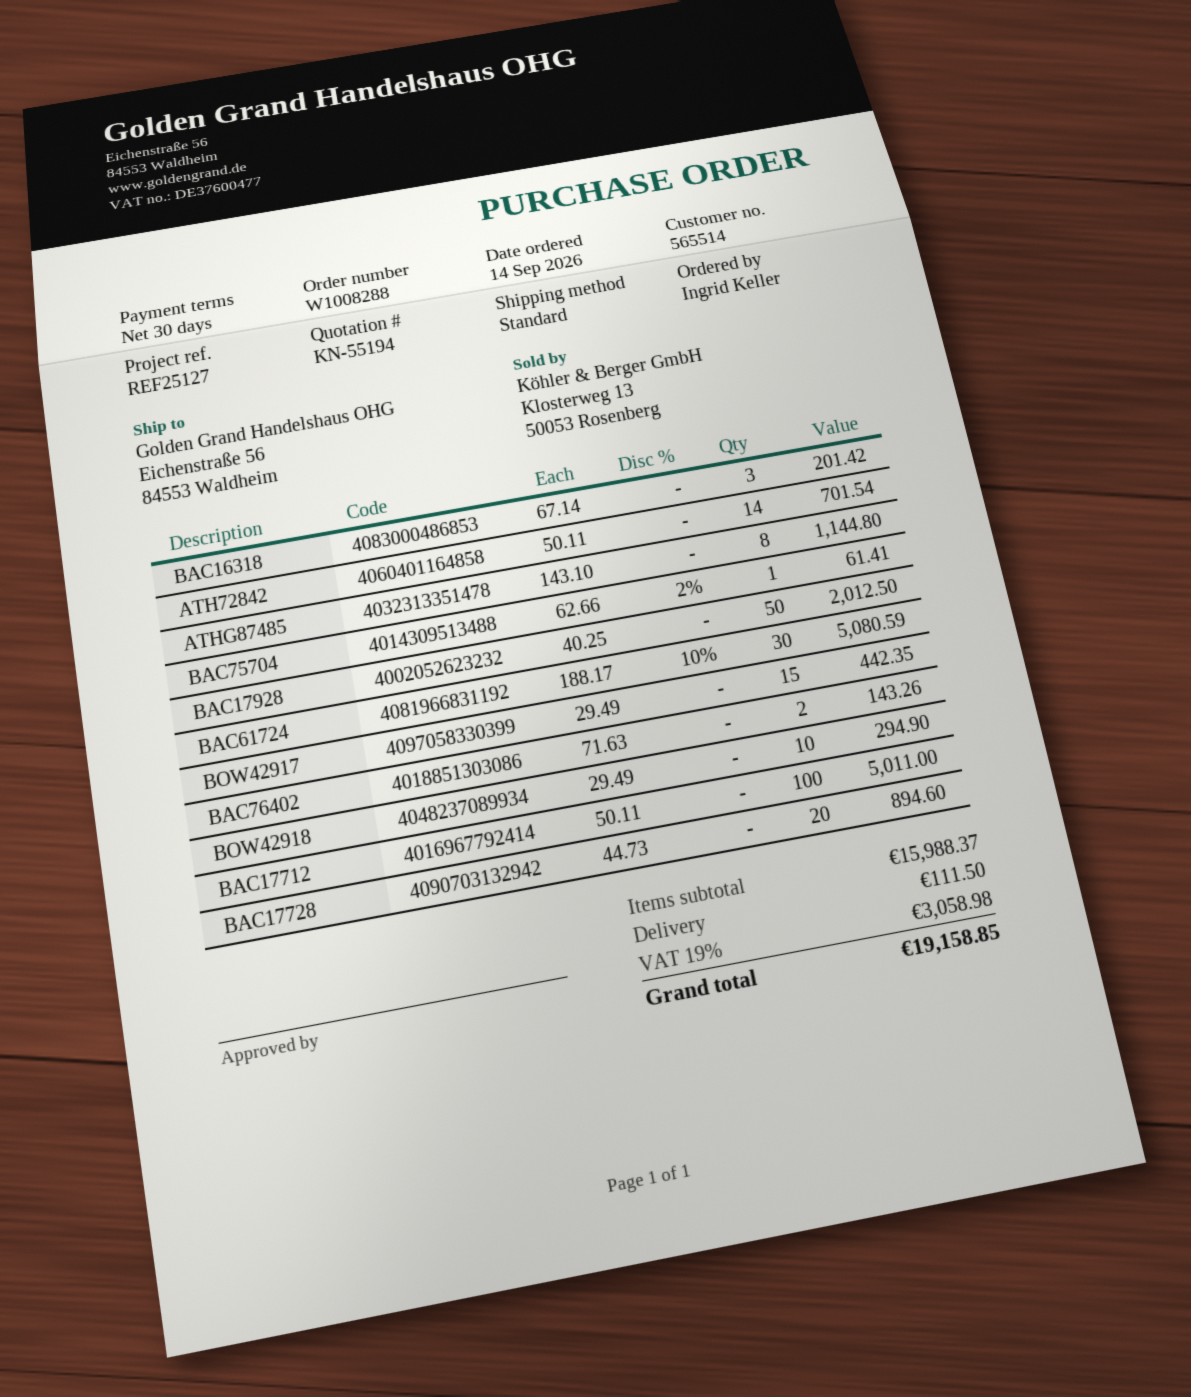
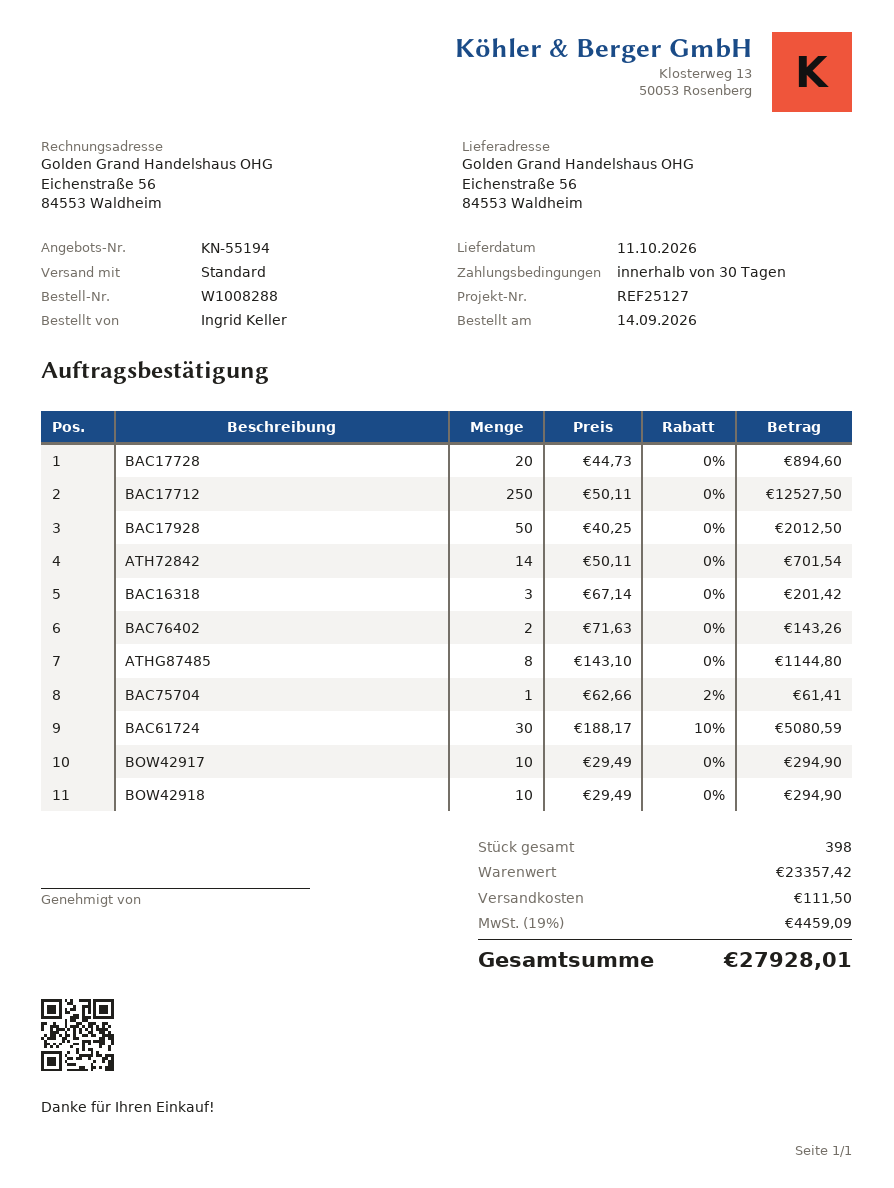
BOW42917: 15 x 29.49 = 442.35 -> 10 x 29.49 = 294.90
BAC17712: 100 x 50.11 = 5011.00 -> 250 x 50.11 = 12527.50
subtotal: 15988.37 -> 23357.42
tax: 19% = 3058.98 -> 19% = 4459.09
total: 19158.85 -> 27928.01

